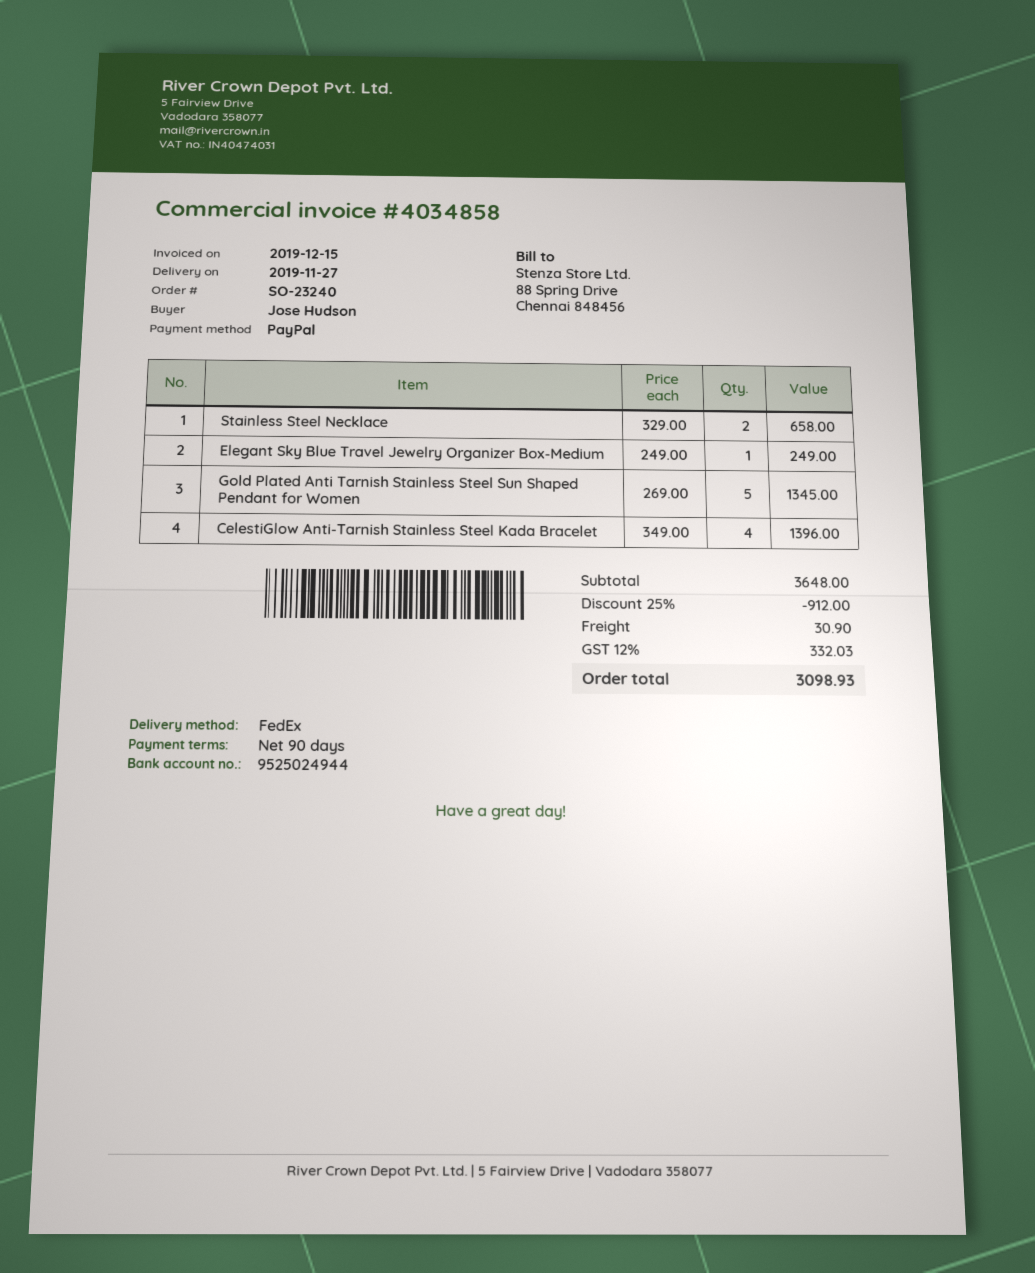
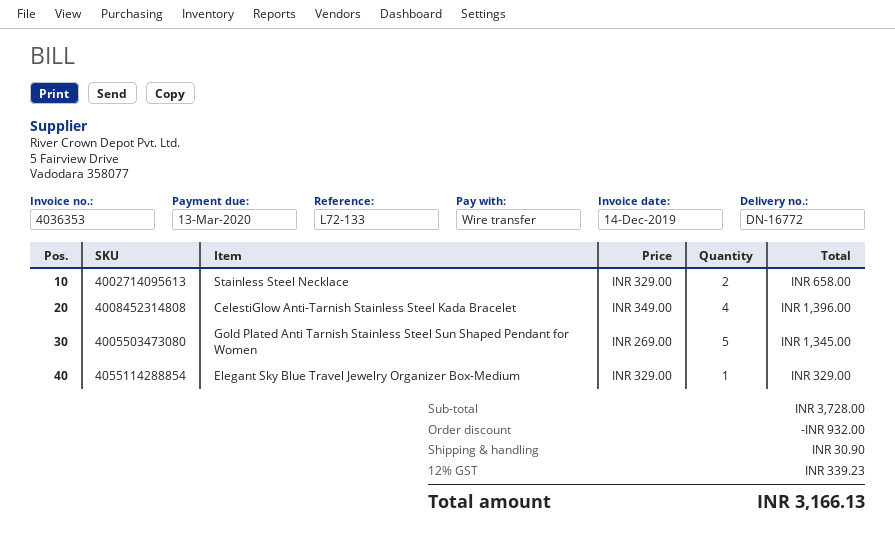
invoice number: 4034858 -> 4036353
invoice date: 2019-12-15 -> 2019-12-14
payment method: PayPal -> bank transfer
Elegant Sky Blue Travel Jewelry Organizer Box-Medium: 1 x 249.00 = 249.00 -> 1 x 329.00 = 329.00
subtotal: 3648.00 -> 3728.00
discount: 912.00 -> 932.00
tax: 12% = 332.03 -> 12% = 339.23
total: 3098.93 -> 3166.13

